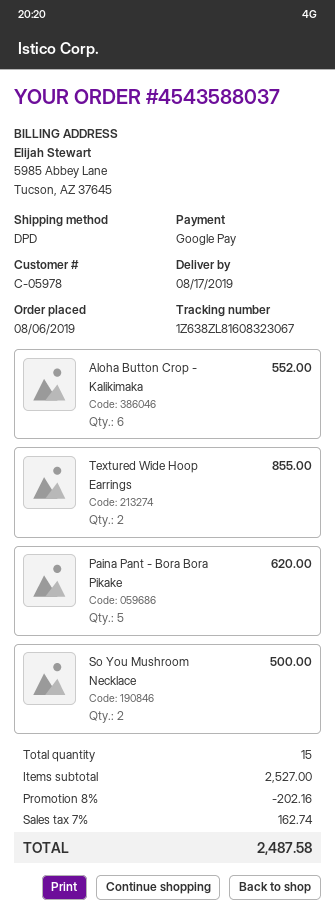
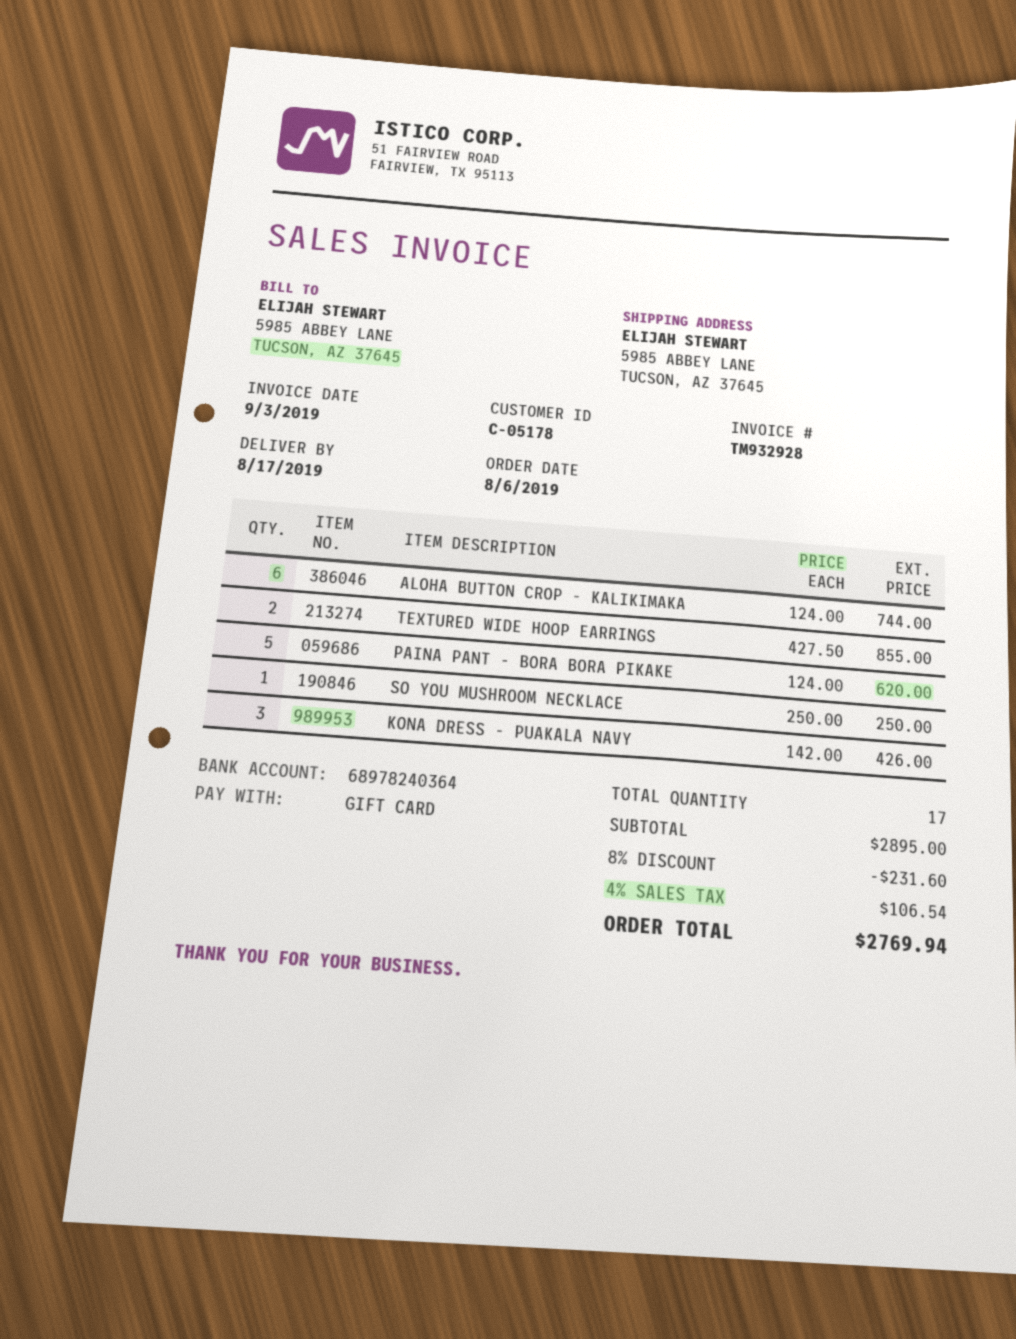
customer number: C-05978 -> C-05178
payment method: Google Pay -> gift card
Aloha Button Crop - Kalikimaka: 6 for 552.00 -> 6 for 744.00
So You Mushroom Necklace: 2 for 500.00 -> 1 for 250.00
KONA DRESS - PUAKALA NAVY: none -> 3 for 426.00
total quantity: 15 -> 17
subtotal: 2527.00 -> 2895.00
discount: 8% = 202.16 -> 8% = 231.60
tax: 7% = 162.74 -> 4% = 106.54
total: 2487.58 -> 2769.94

